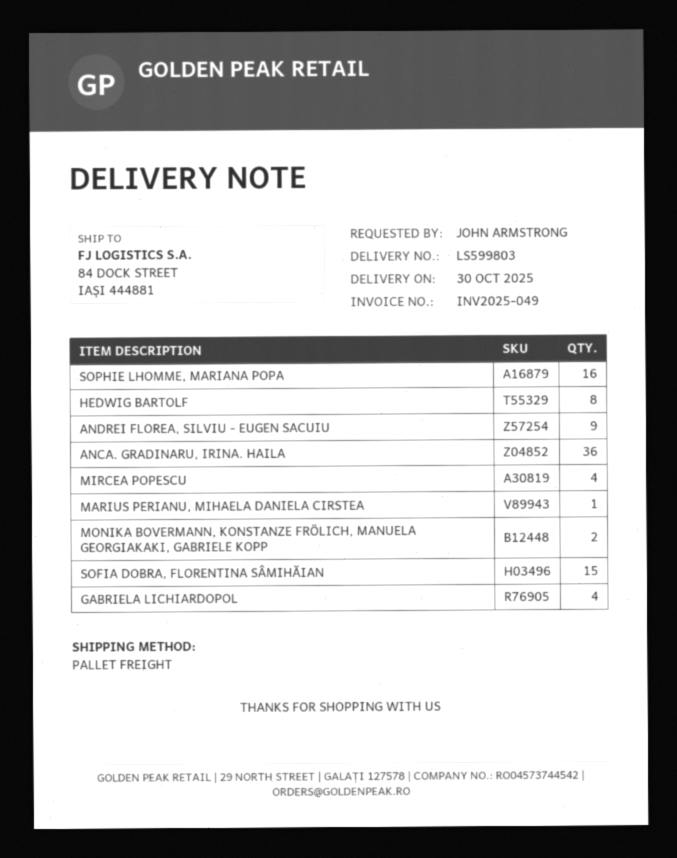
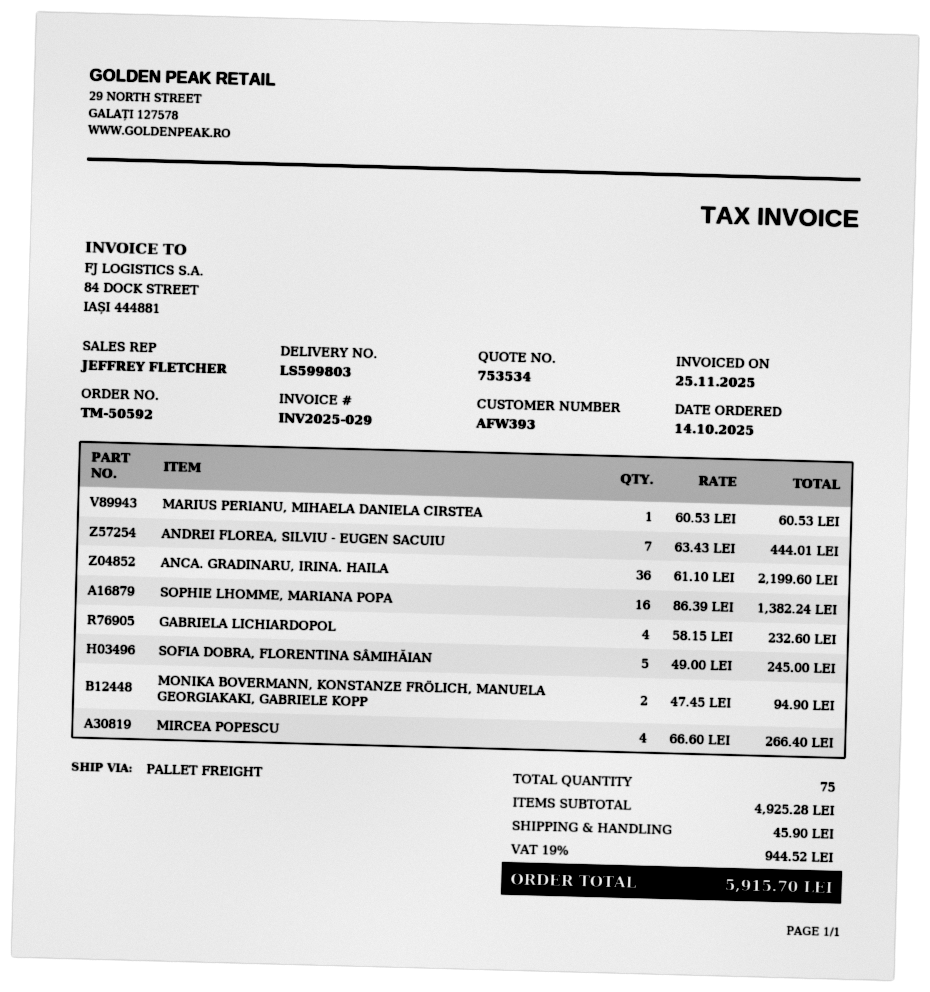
invoice number: INV2025-049 -> INV2025-029
HEDWIG BARTOLF: 8 -> none
ANDREI FLOREA, SILVIU - EUGEN SACUIU: 9 -> 7
SOFIA DOBRA, FLORENTINA SÂMIHĂIAN: 15 -> 5

